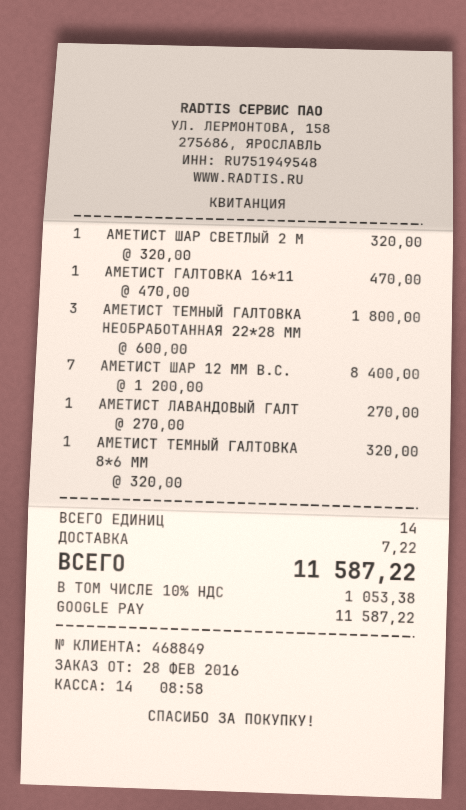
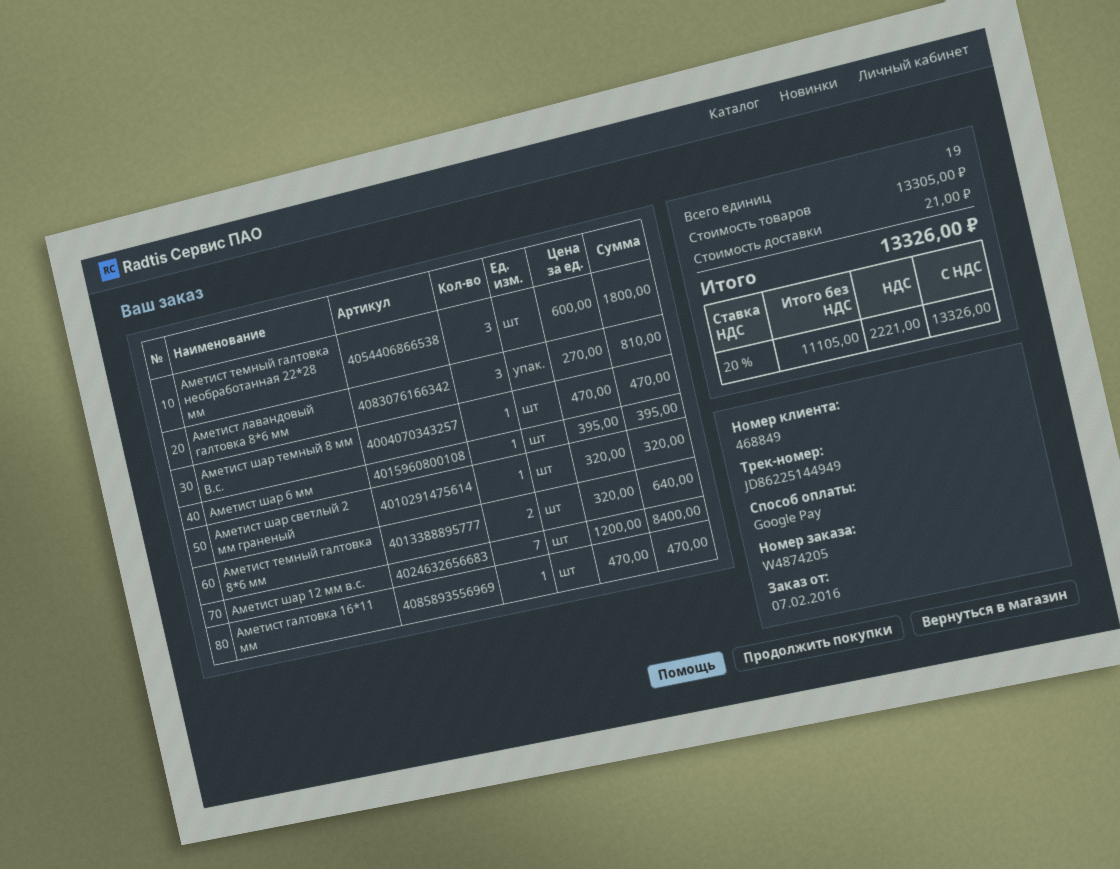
order date: 2016-02-28 -> 2016-02-07
АМЕТИСТ ЛАВАНДОВЫЙ ГАЛТ: 1 x 270.00 = 270.00 -> 3 x 270.00 = 810.00
АМЕТИСТ ТЕМНЫЙ ГАЛТОВКА 8*6 ММ: 1 x 320.00 = 320.00 -> 2 x 320.00 = 640.00
Аметист шар темный 8 мм В.с.: none -> 1 x 470.00 = 470.00
Аметист шар 6 мм: none -> 1 x 395.00 = 395.00
total quantity: 14 -> 19
shipping: 7.22 -> 21.00
tax: 10% = 1053.38 -> 20% = 2221.00
total: 11587.22 -> 13326.00

